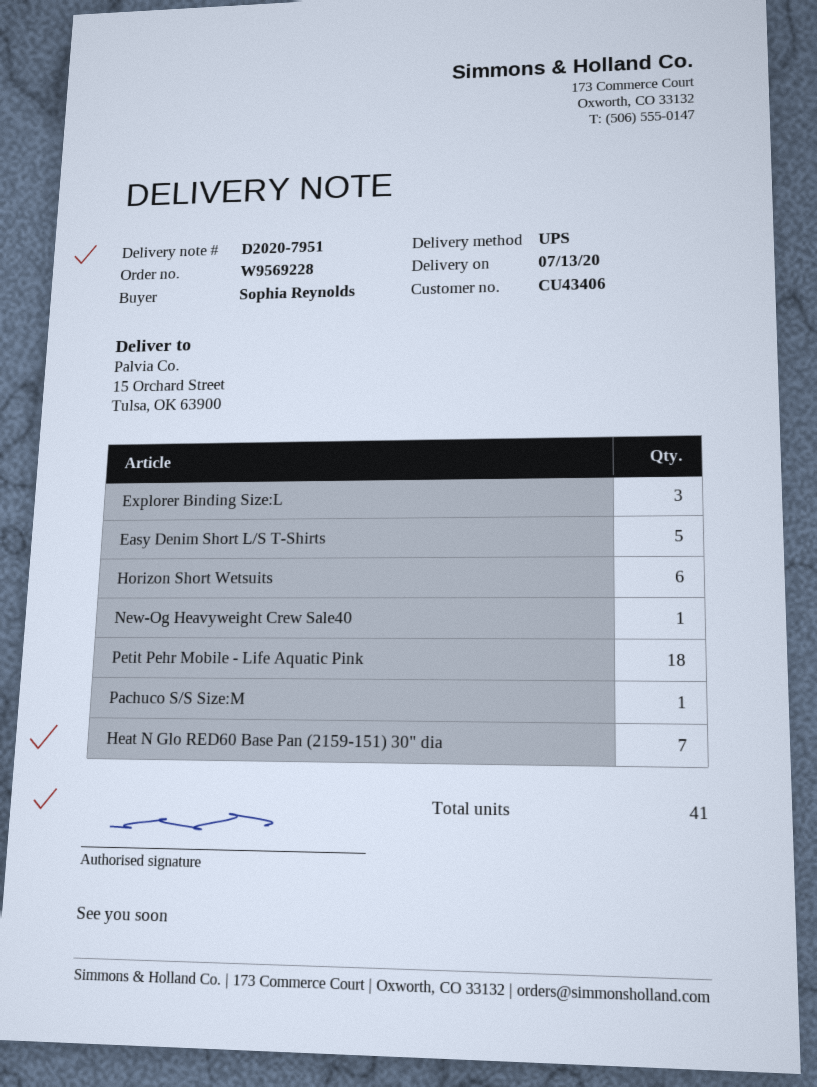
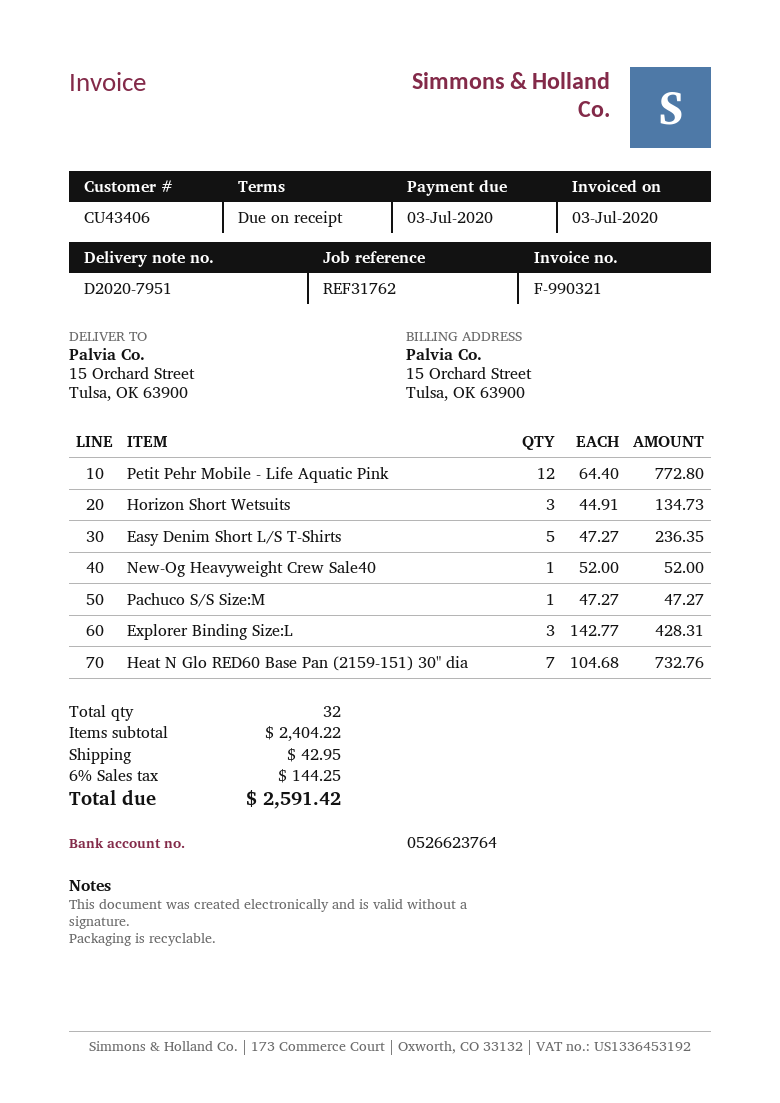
Horizon Short Wetsuits: 6 -> 3
Petit Pehr Mobile - Life Aquatic Pink: 18 -> 12
total quantity: 41 -> 32

